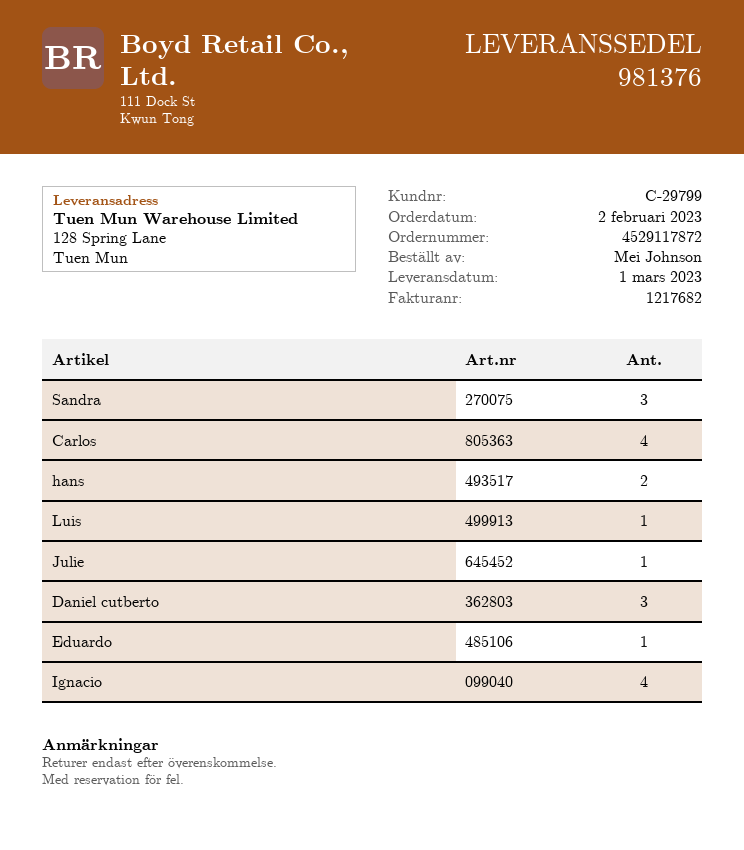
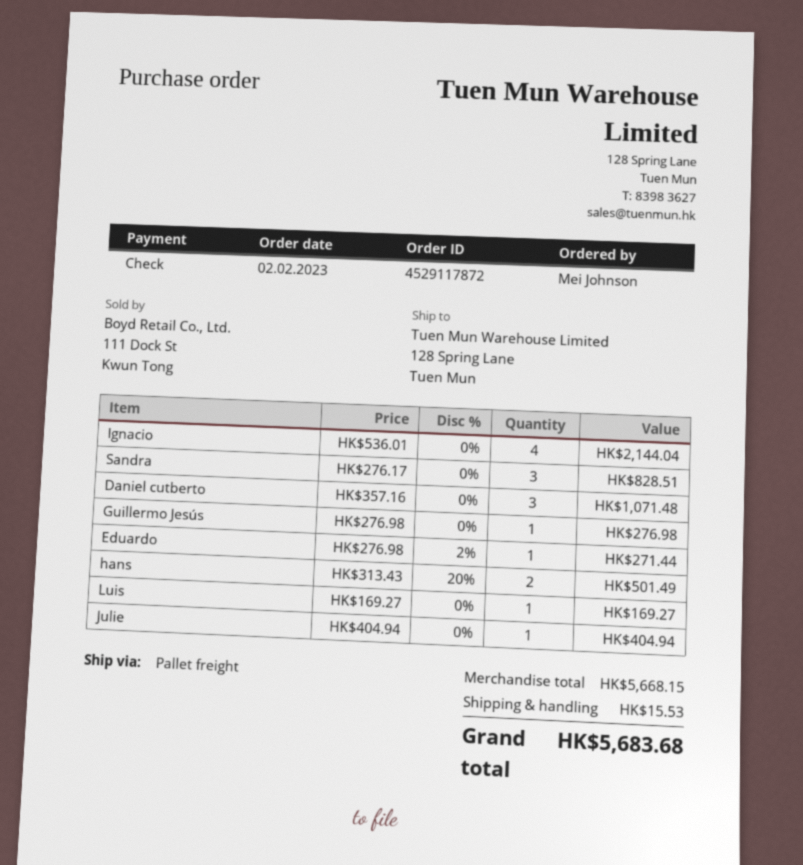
Carlos: 4 -> none
Guillermo Jesús: none -> 1

